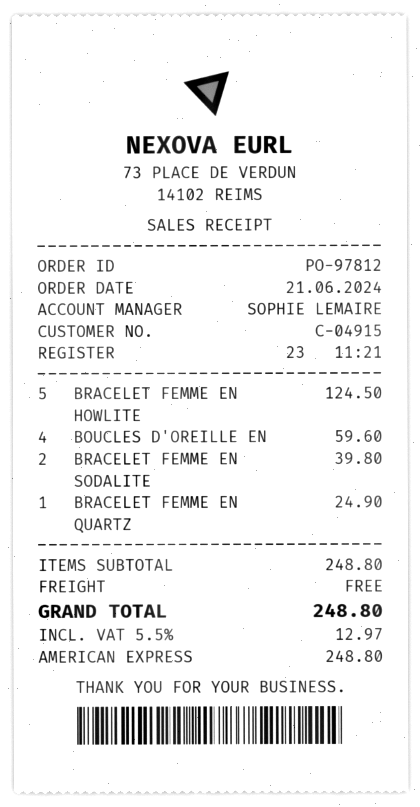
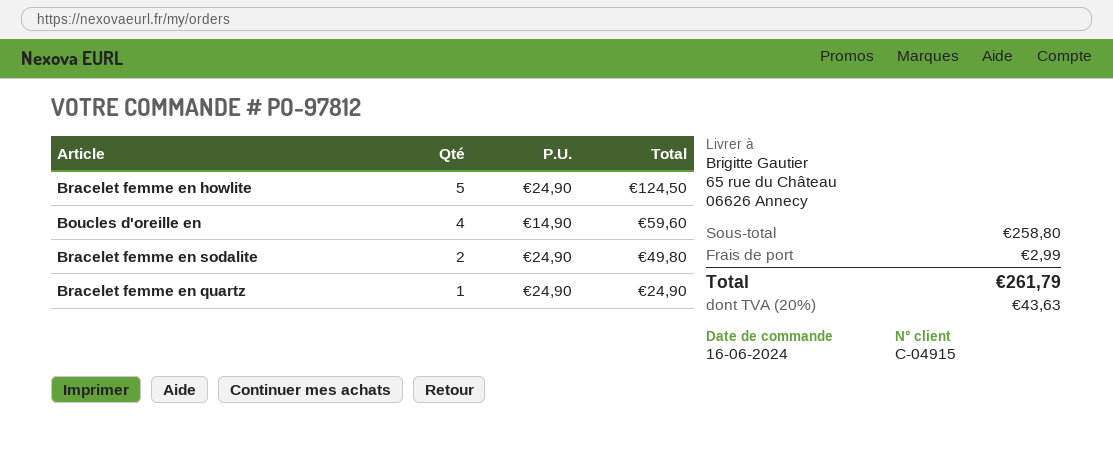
order date: 2024-06-21 -> 2024-06-16
BRACELET FEMME EN SODALITE: 2 for 39.80 -> 2 for 49.80
subtotal: 248.80 -> 258.80
shipping: 0.00 -> 2.99
tax: 5.5% = 12.97 -> 20% = 43.63
total: 248.80 -> 261.79

